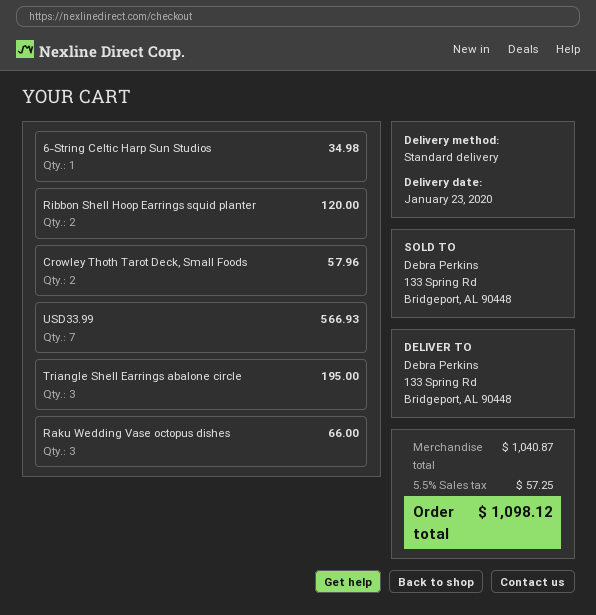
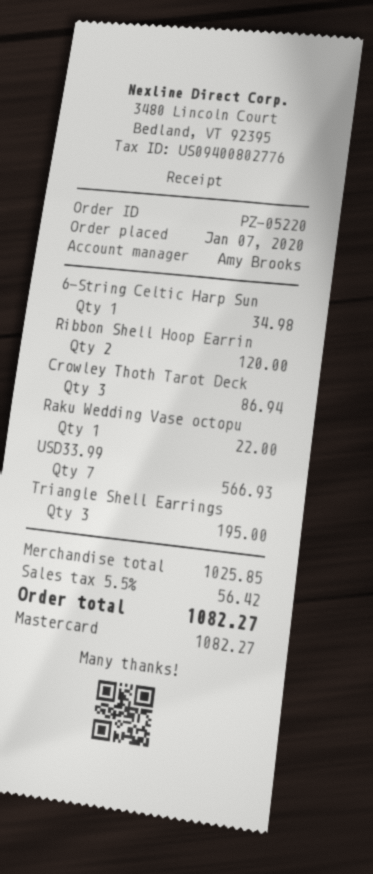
Crowley Thoth Tarot Deck, Small Foods: 2 for 57.96 -> 3 for 86.94
Raku Wedding Vase octopus dishes: 3 for 66.00 -> 1 for 22.00
subtotal: 1040.87 -> 1025.85
tax: 5.5% = 57.25 -> 5.5% = 56.42
total: 1098.12 -> 1082.27

